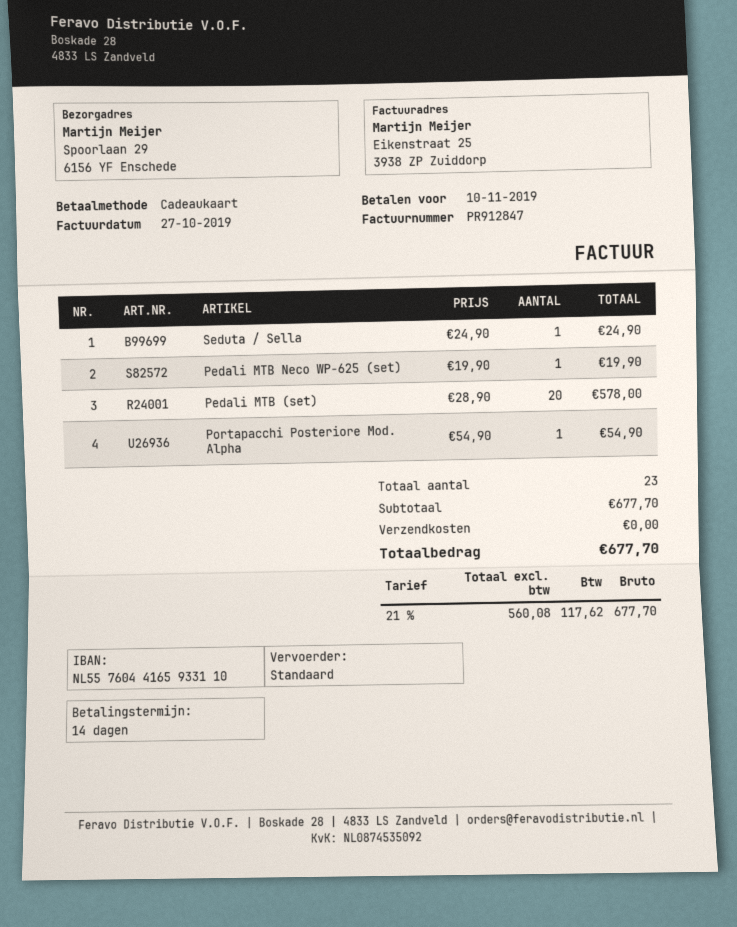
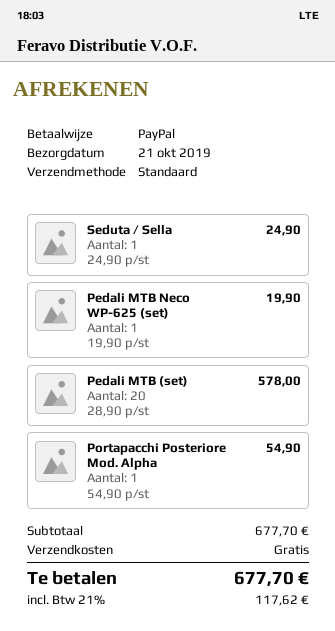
payment method: gift card -> PayPal

